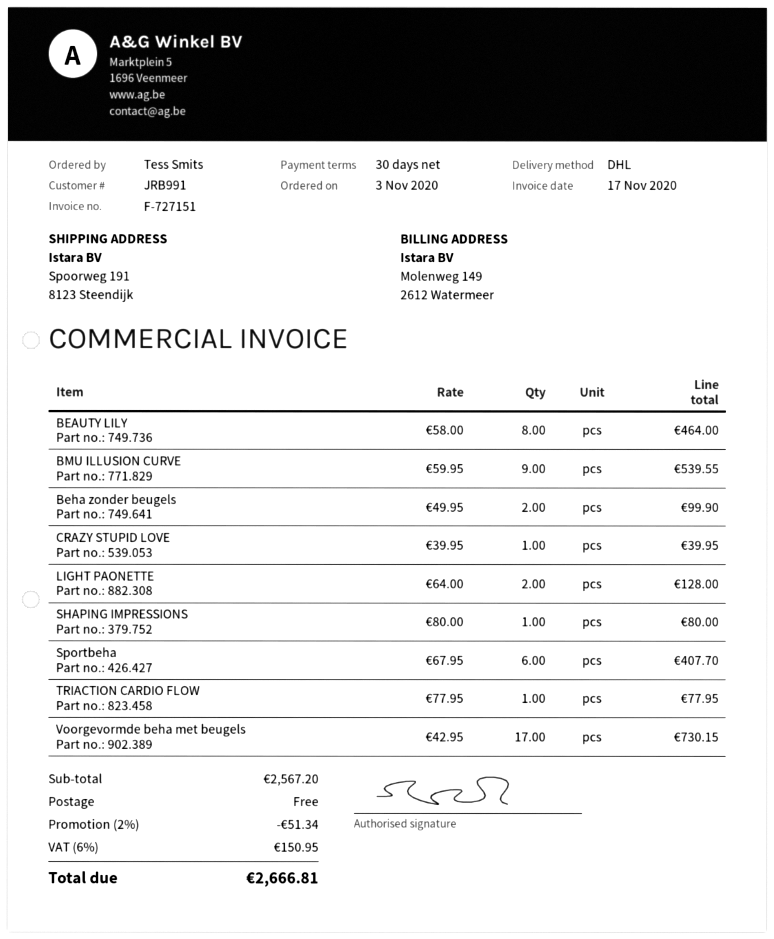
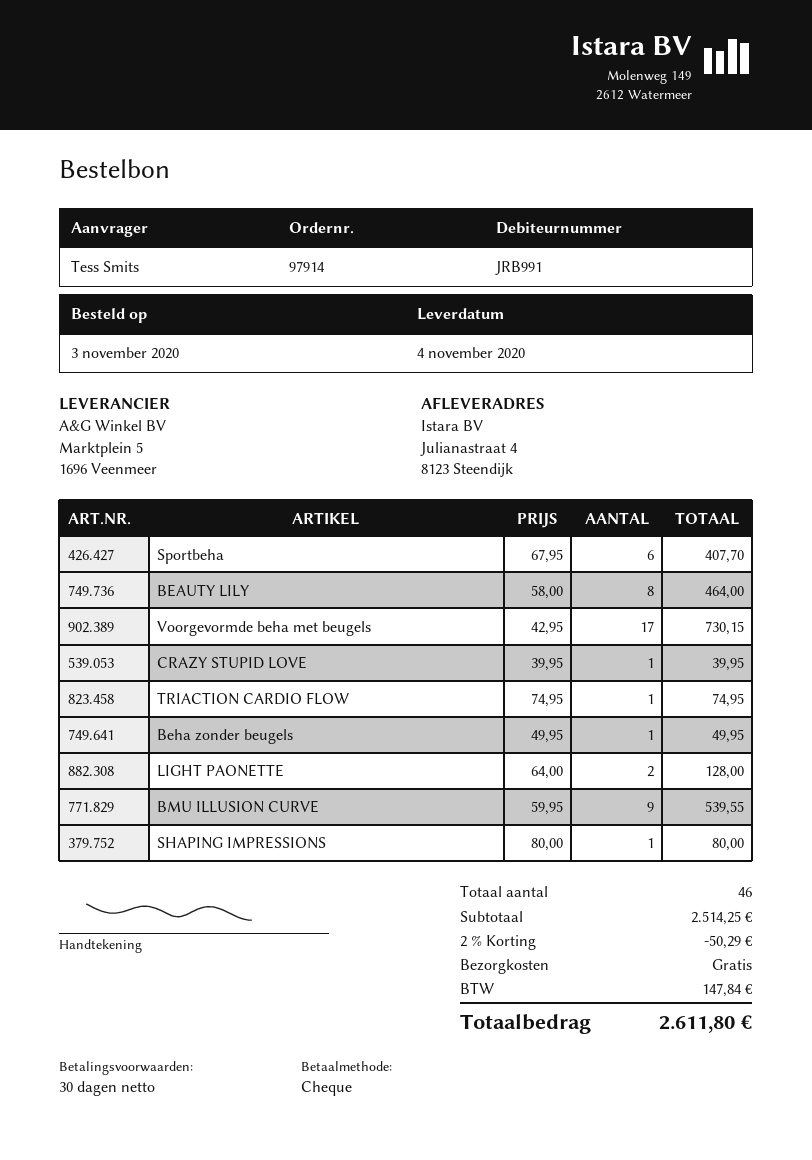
ship to: Spoorweg 191, 8123 Steendijk -> Julianastraat 4, 8123 Steendijk
Beha zonder beugels: 2 x 49.95 = 99.90 -> 1 x 49.95 = 49.95
TRIACTION CARDIO FLOW: 1 x 77.95 = 77.95 -> 1 x 74.95 = 74.95
subtotal: 2567.20 -> 2514.25
discount: 2% = 51.34 -> 2% = 50.29
tax: 150.95 -> 147.84
total: 2666.81 -> 2611.80

